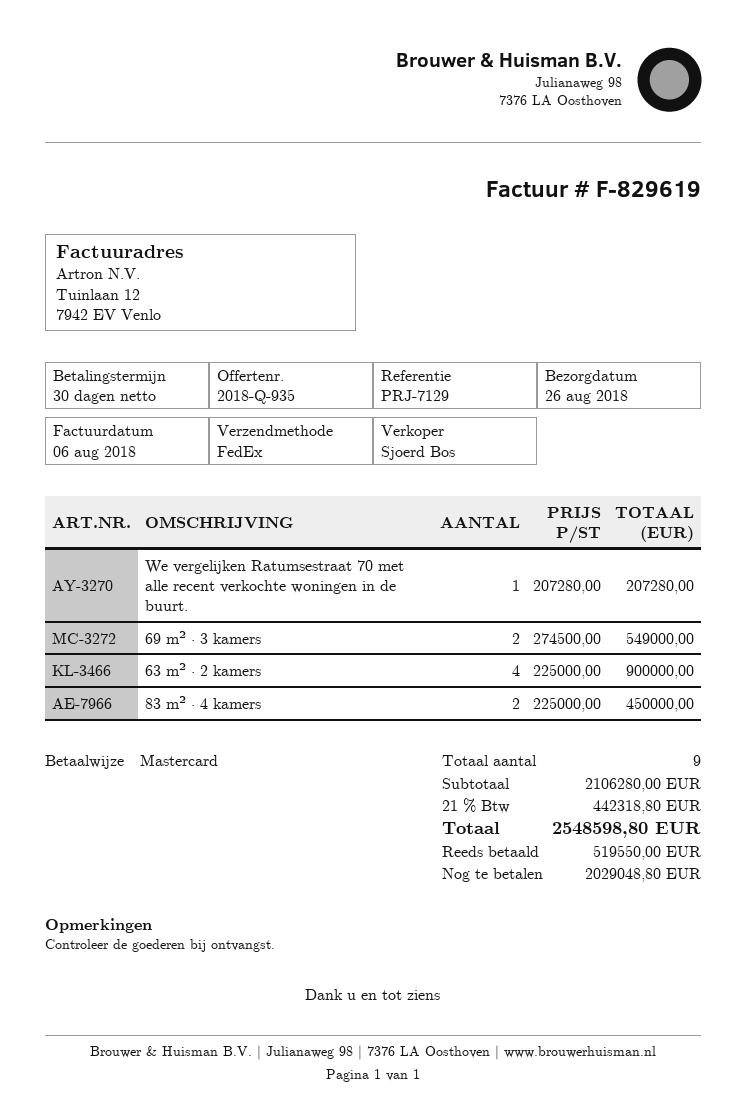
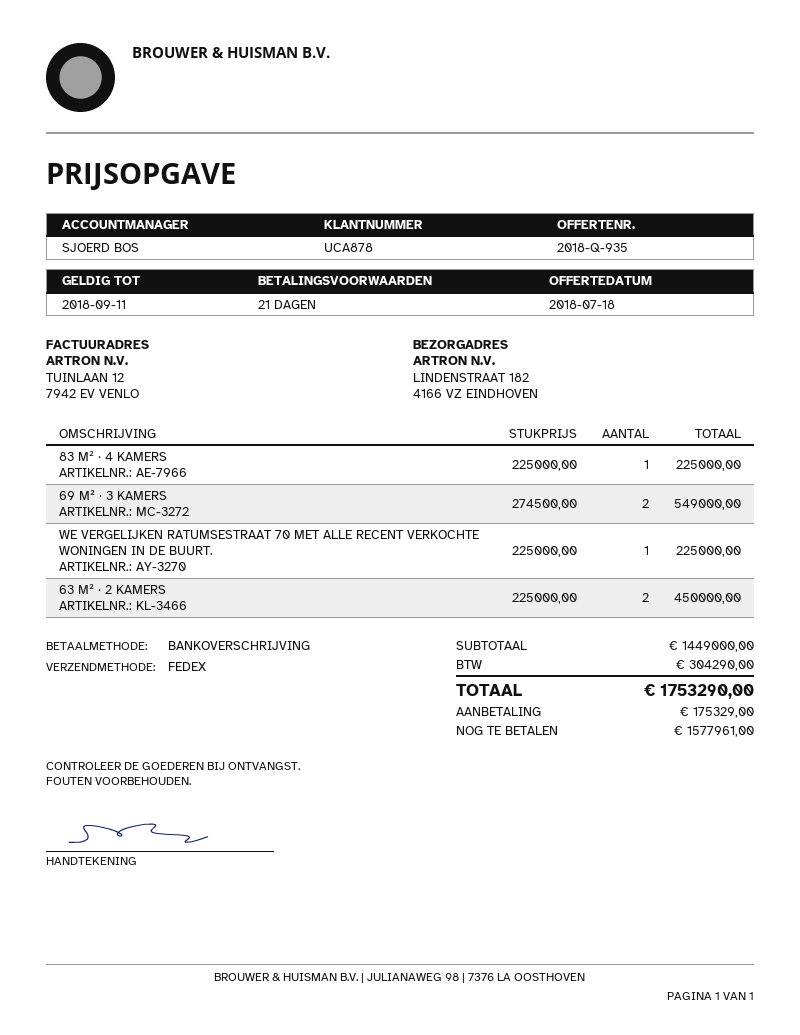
payment terms: 30 days -> 21 days
payment method: Mastercard -> bank transfer
We vergelijken Ratumsestraat 70 met alle recent verkochte woningen in de buurt.: 1 x 207280.00 = 207280.00 -> 1 x 225000.00 = 225000.00
63 m² · 2 kamers: 4 x 225000.00 = 900000.00 -> 2 x 225000.00 = 450000.00
83 m² · 4 kamers: 2 x 225000.00 = 450000.00 -> 1 x 225000.00 = 225000.00
subtotal: 2106280.00 -> 1449000.00
tax: 442318.80 -> 304290.00
total: 2548598.80 -> 1753290.00
deposit: 519550.00 -> 175329.00
balance: 2029048.80 -> 1577961.00

